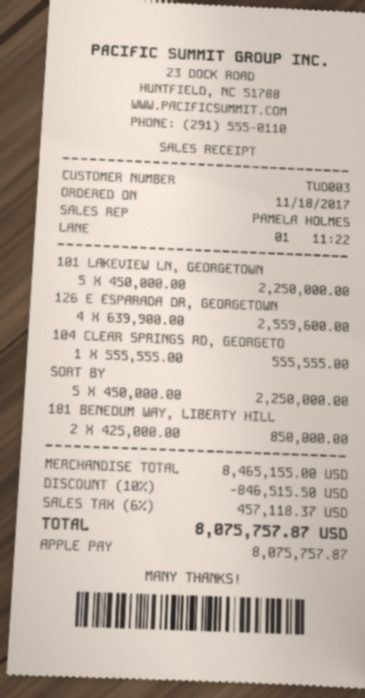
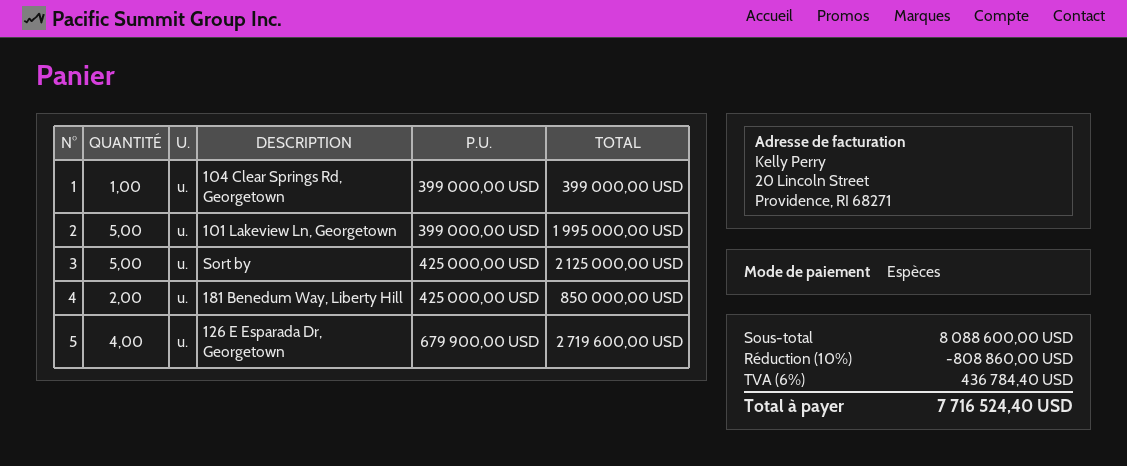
payment method: Apple Pay -> cash
101 LAKEVIEW LN, GEORGETOWN: 5 x 450000.00 = 2250000.00 -> 5 x 399000.00 = 1995000.00
126 E ESPARADA DR, GEORGETOWN: 4 x 639900.00 = 2559600.00 -> 4 x 679900.00 = 2719600.00
104 CLEAR SPRINGS RD, GEORGETO: 1 x 555555.00 = 555555.00 -> 1 x 399000.00 = 399000.00
SORT BY: 5 x 450000.00 = 2250000.00 -> 5 x 425000.00 = 2125000.00
subtotal: 8465155.00 -> 8088600.00
discount: 10% = 846515.50 -> 10% = 808860.00
tax: 6% = 457118.37 -> 6% = 436784.40
total: 8075757.87 -> 7716524.40

